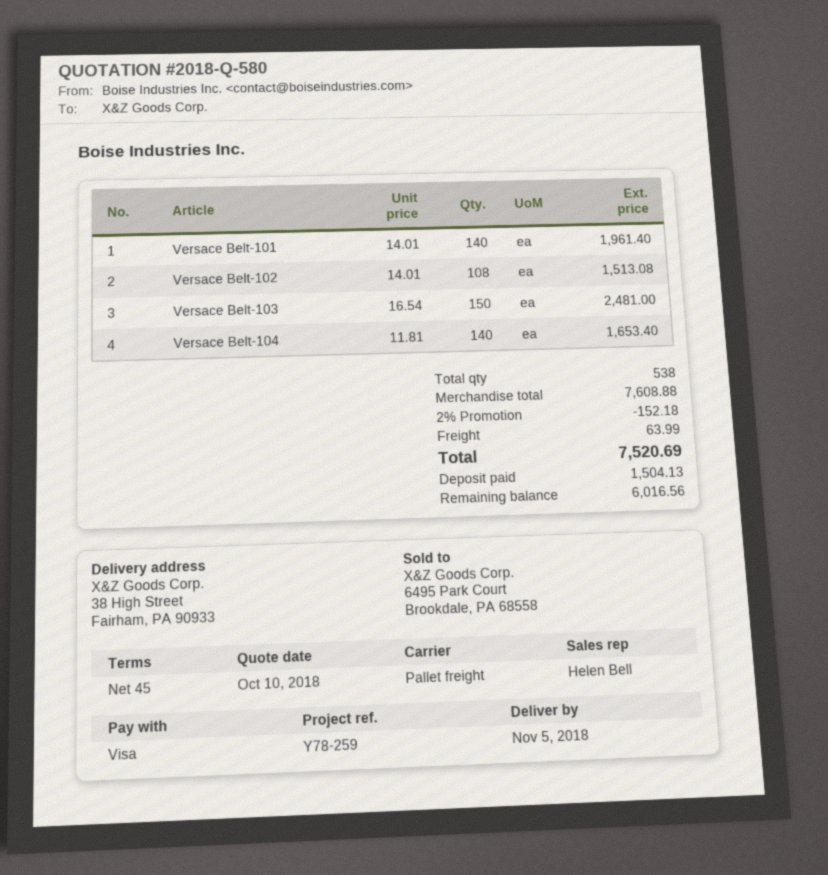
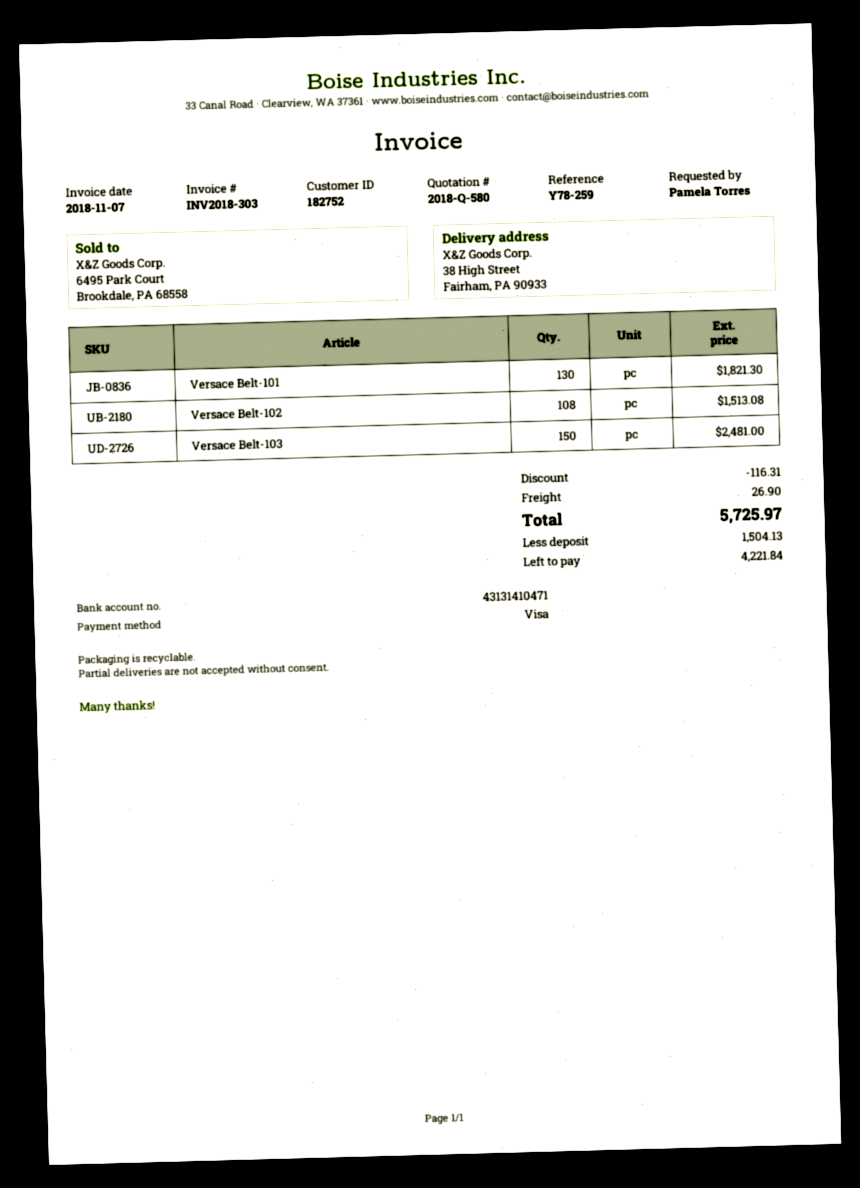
Versace Belt-101: 140 for 1961.40 -> 130 for 1821.30
Versace Belt-104: 140 for 1653.40 -> none
discount: 152.18 -> 116.31
shipping: 63.99 -> 26.90
total: 7520.69 -> 5725.97
balance: 6016.56 -> 4221.84

